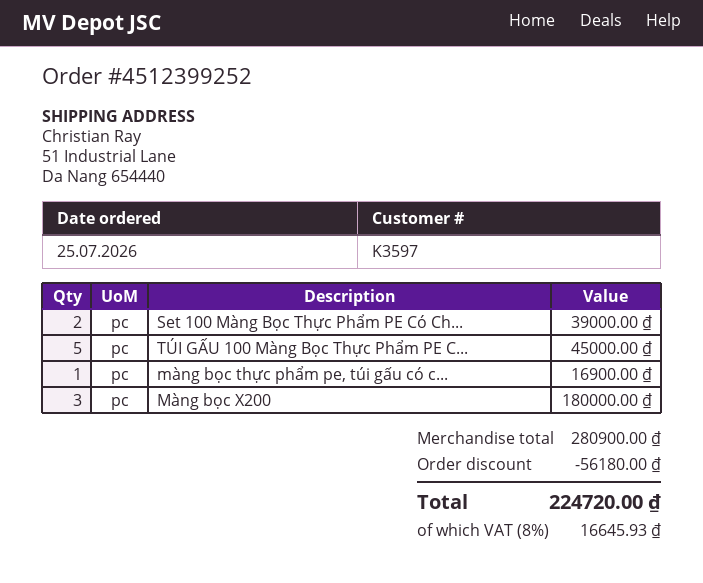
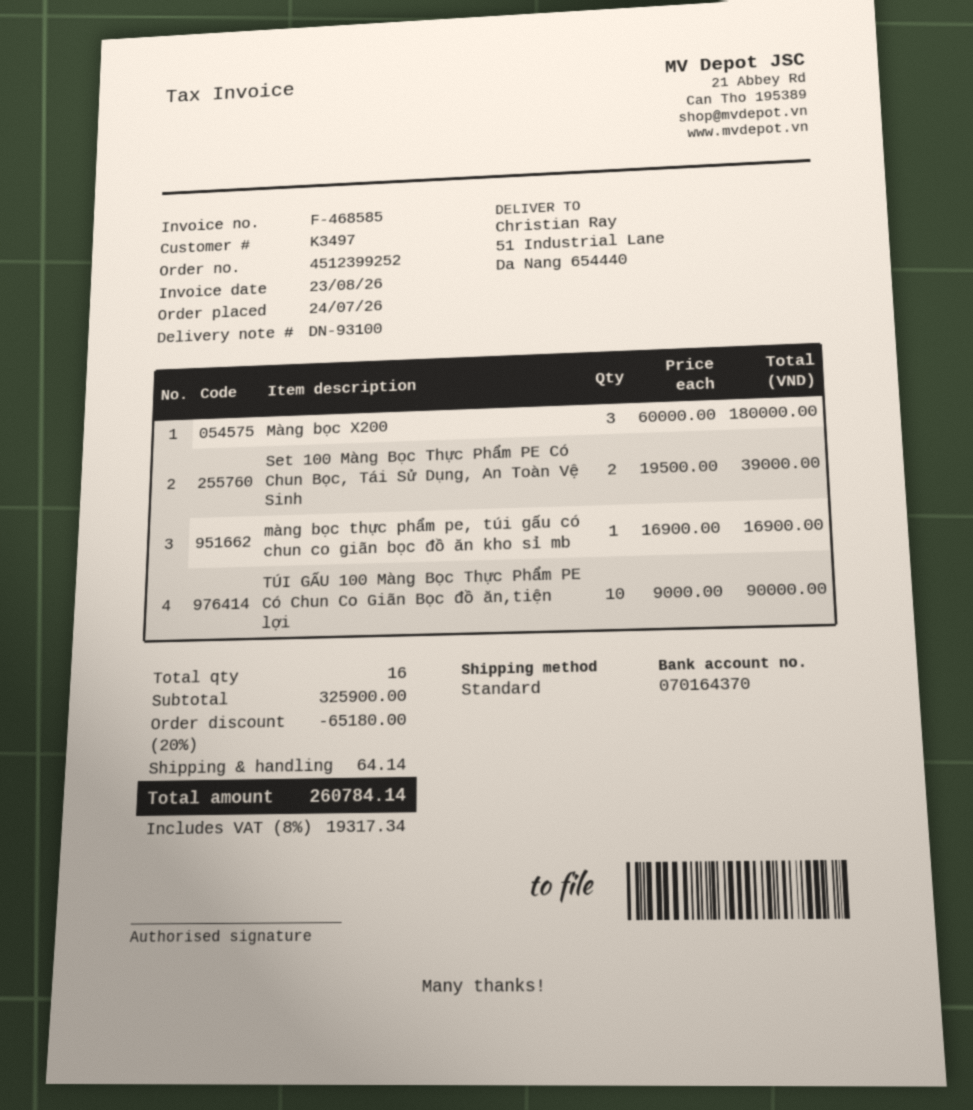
order date: 2026-07-25 -> 2026-07-24
customer number: K3597 -> K3497
TÚI GẤU 100 Màng Bọc Thực Phẩm PE C...: 5 for 45000.00 -> 10 for 90000.00
subtotal: 280900.00 -> 325900.00
discount: 56180.00 -> 65180.00
shipping: none -> 64.14
tax: 8% = 16645.93 -> 8% = 19317.34
total: 224720.00 -> 260784.14

